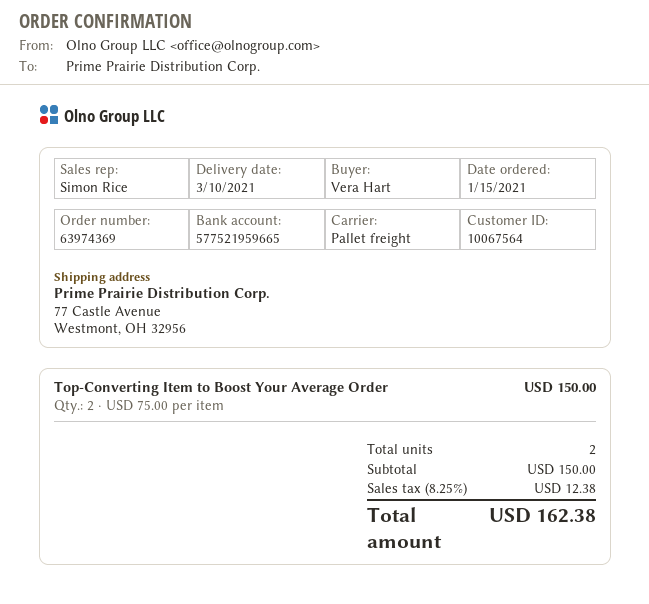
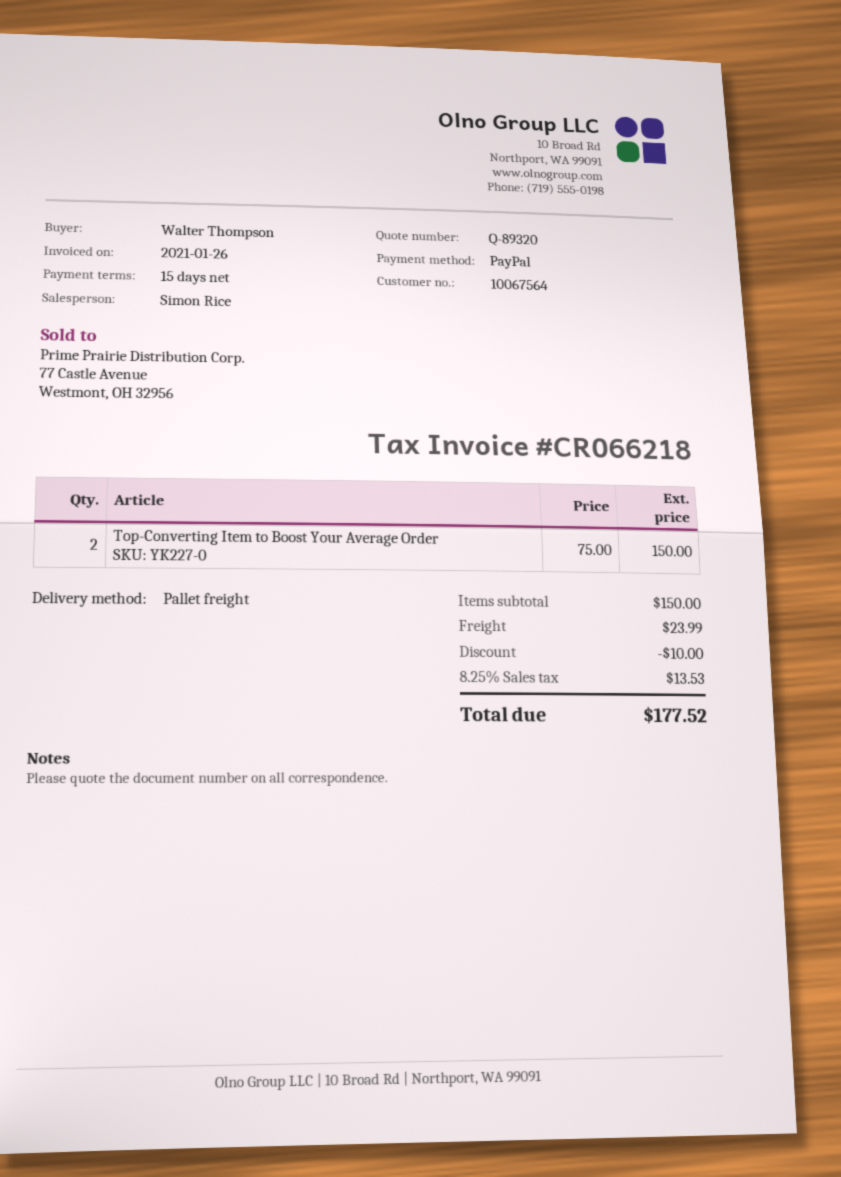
ordered by: Vera Hart -> Walter Thompson
discount: none -> 10.00
shipping: none -> 23.99
tax: 8.25% = 12.38 -> 8.25% = 13.53
total: 162.38 -> 177.52

